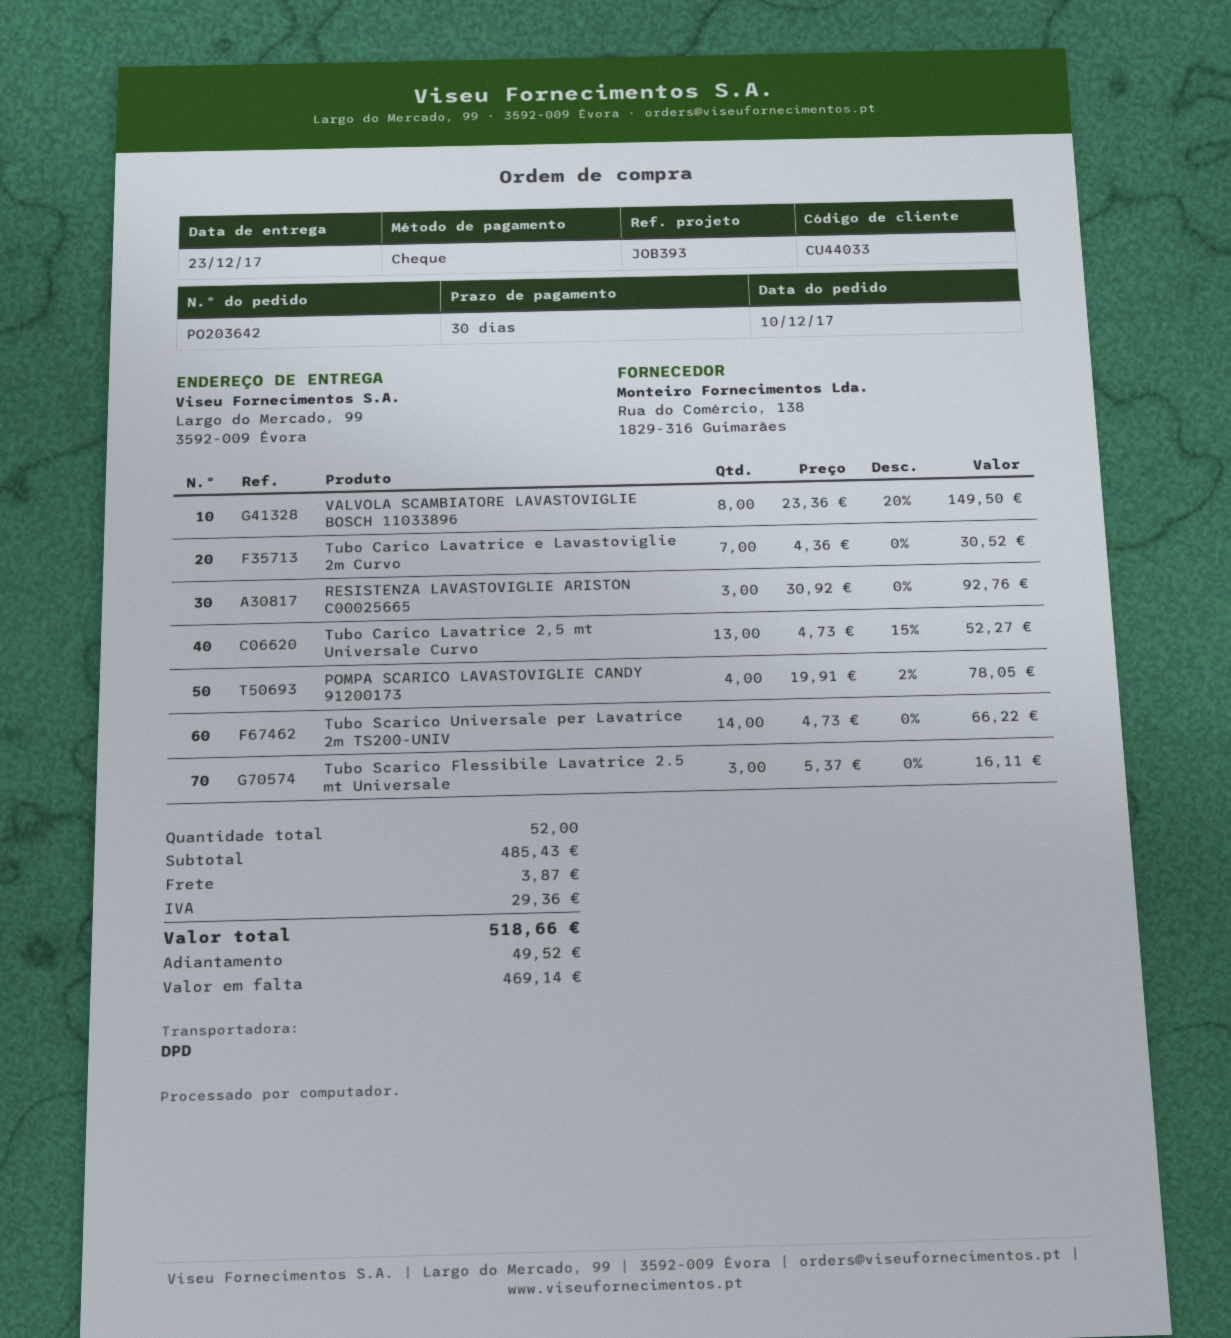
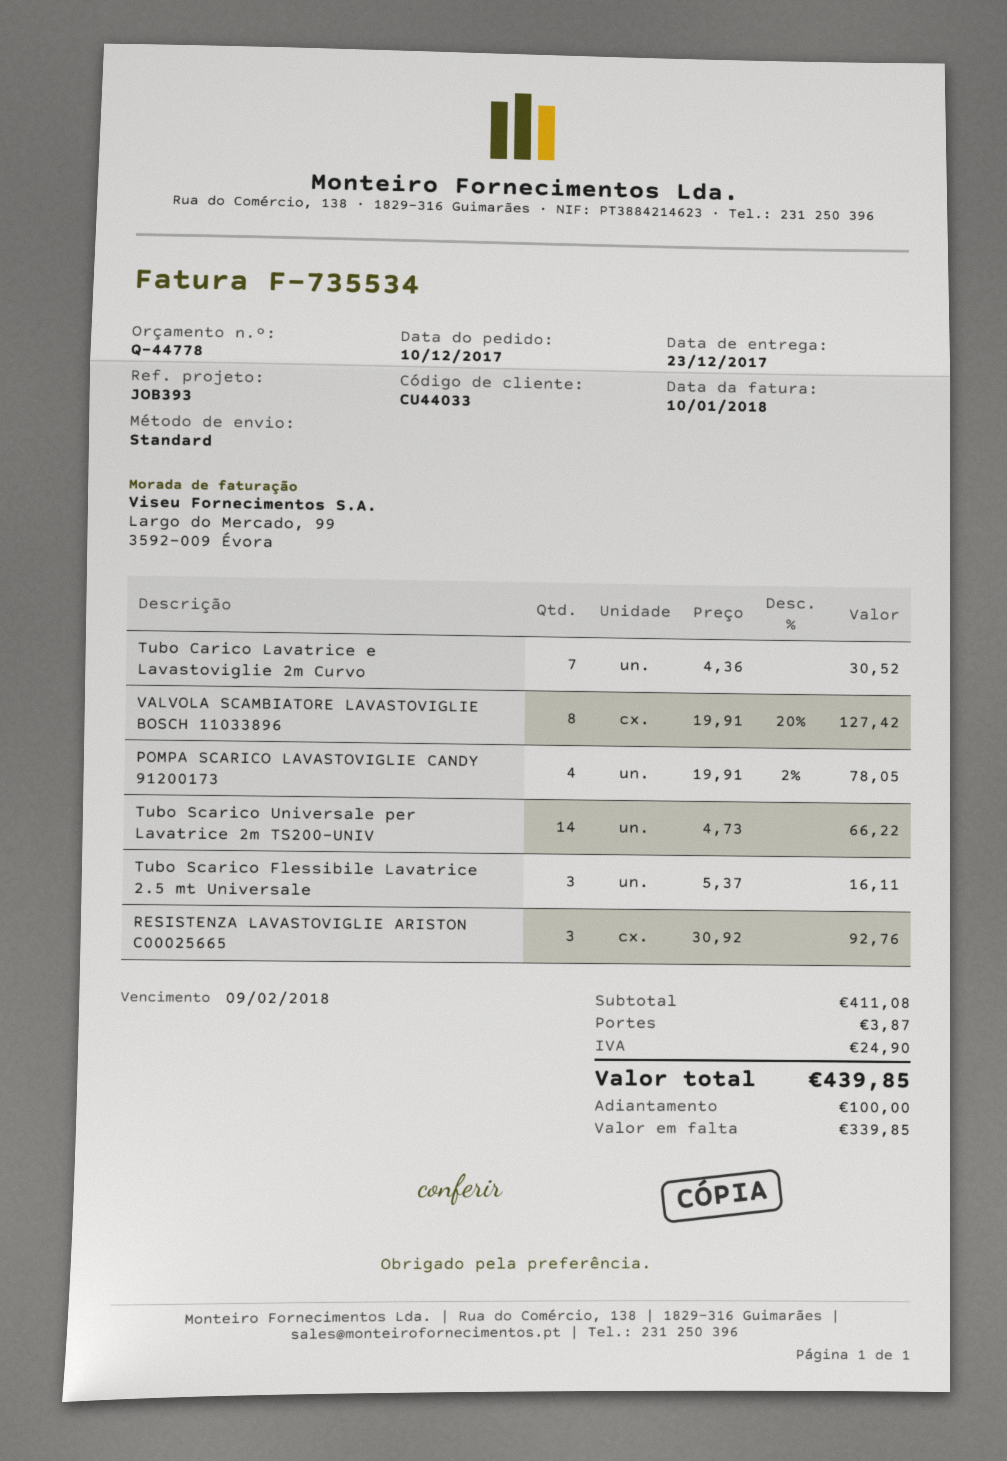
shipping method: DPD -> standard
VALVOLA SCAMBIATORE LAVASTOVIGLIE BOSCH 11033896: 8 x 23.36 - 20% = 149.50 -> 8 x 19.91 - 20% = 127.42
Tubo Carico Lavatrice 2,5 mt Universale Curvo: 13 x 4.73 - 15% = 52.27 -> none
subtotal: 485.43 -> 411.08
tax: 29.36 -> 24.90
total: 518.66 -> 439.85
deposit: 49.52 -> 100.00
balance: 469.14 -> 339.85

